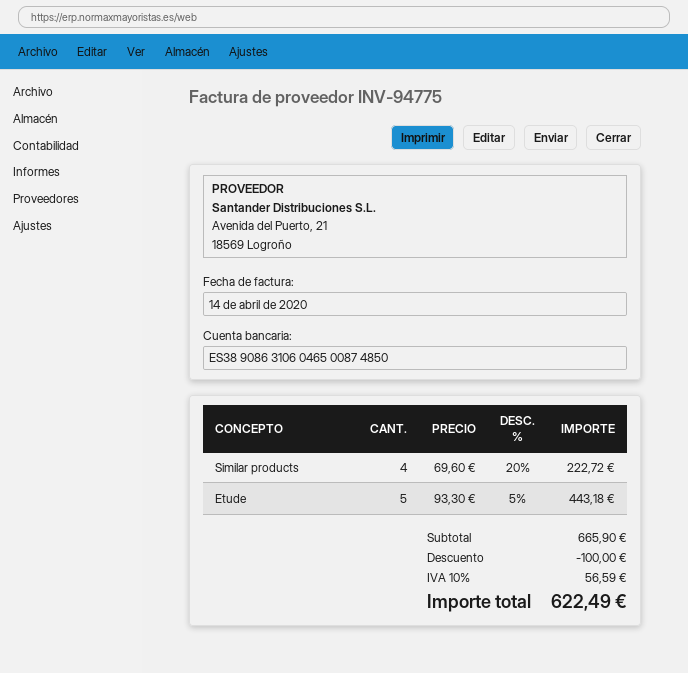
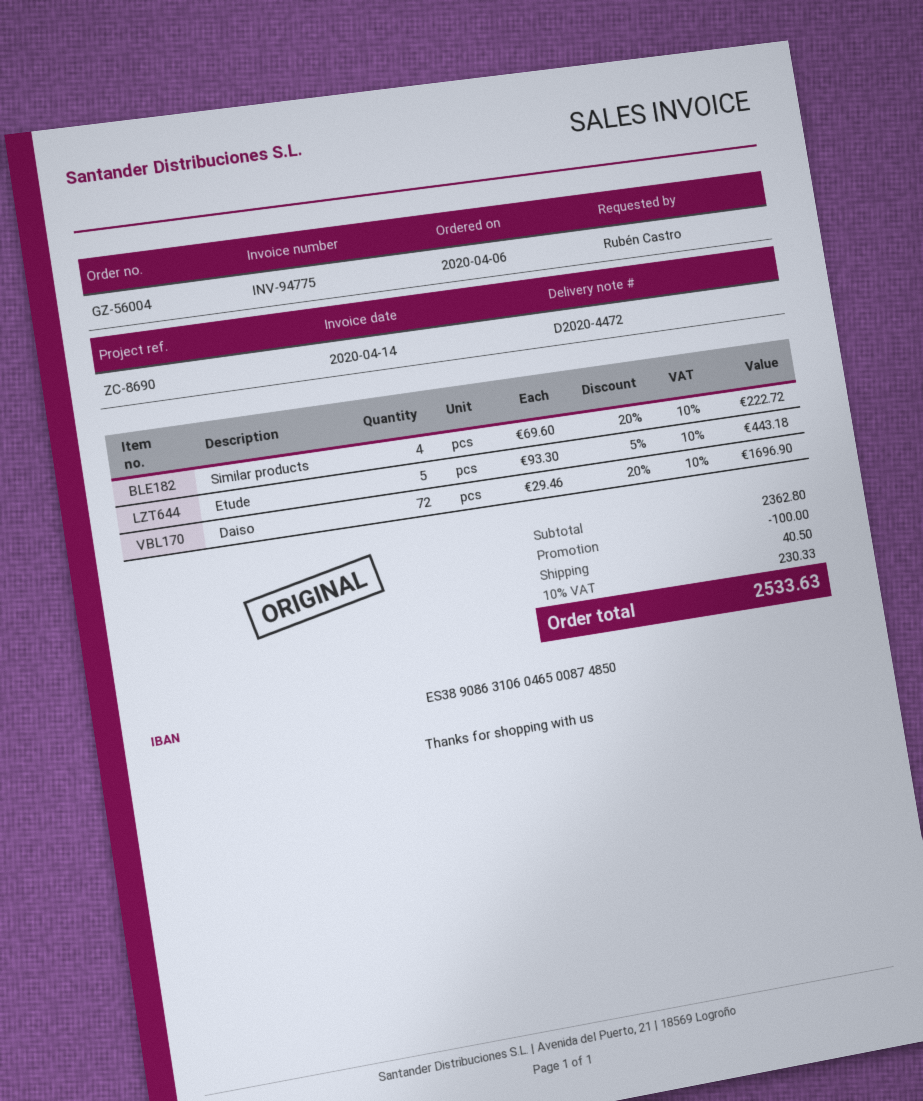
Daiso: none -> 72 x 29.46 - 20% = 1696.90
subtotal: 665.90 -> 2362.80
shipping: none -> 40.50
tax: 10% = 56.59 -> 10% = 230.33
total: 622.49 -> 2533.63

